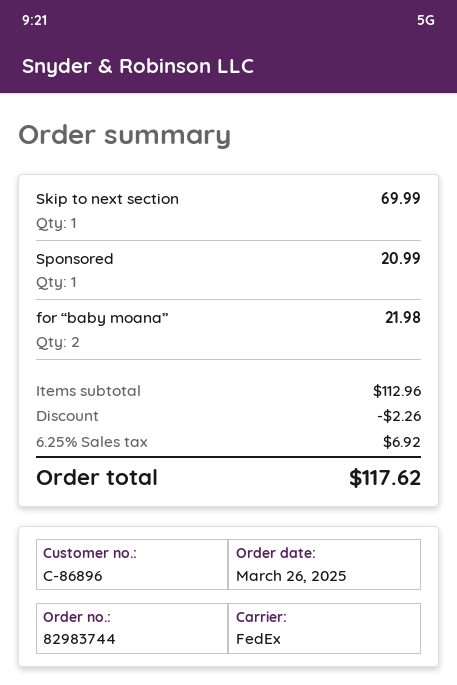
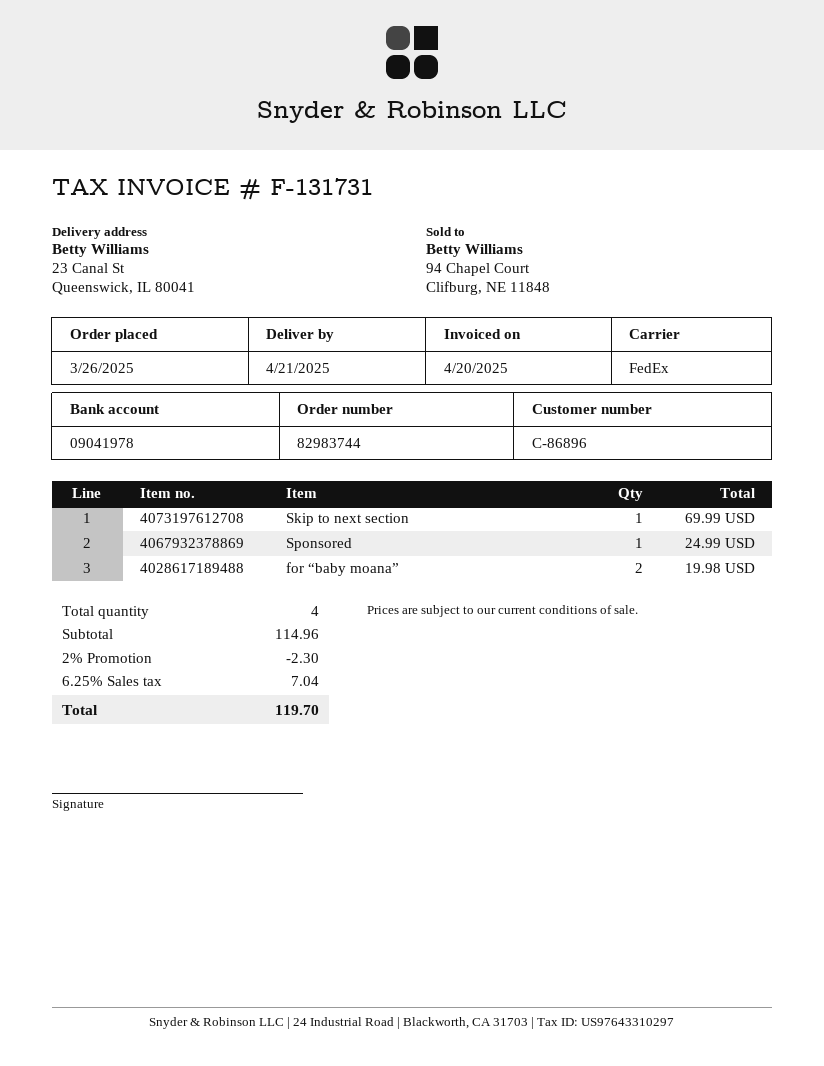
Sponsored: 1 for 20.99 -> 1 for 24.99
for “baby moana”: 2 for 21.98 -> 2 for 19.98
subtotal: 112.96 -> 114.96
discount: 2.26 -> 2.30
tax: 6.25% = 6.92 -> 6.25% = 7.04
total: 117.62 -> 119.70

